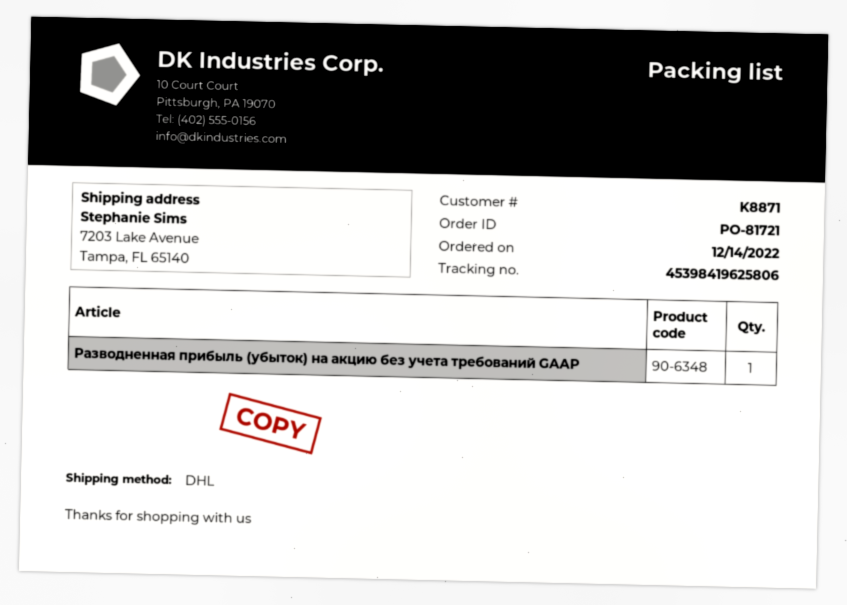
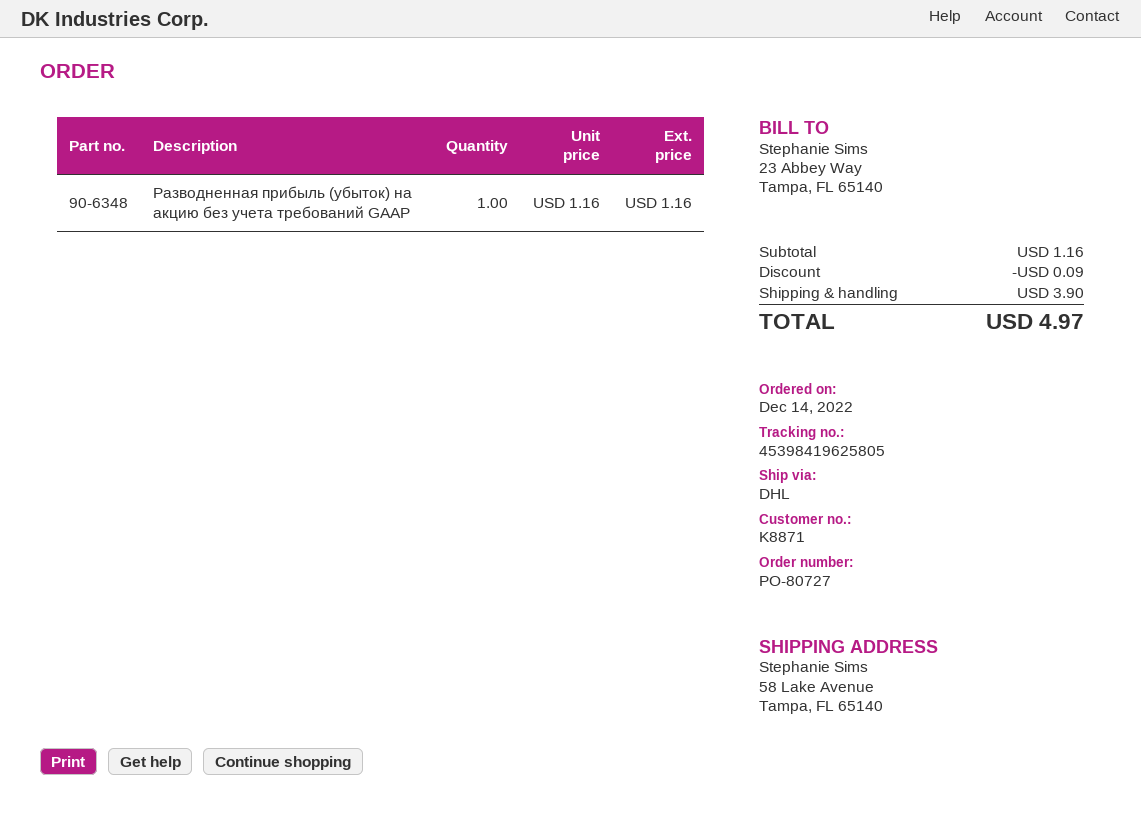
order number: PO-81721 -> PO-80727
tracking number: 45398419625806 -> 45398419625805
ship to: 7203 Lake Avenue, Tampa, FL 65140 -> 58 Lake Avenue, Tampa, FL 65140

